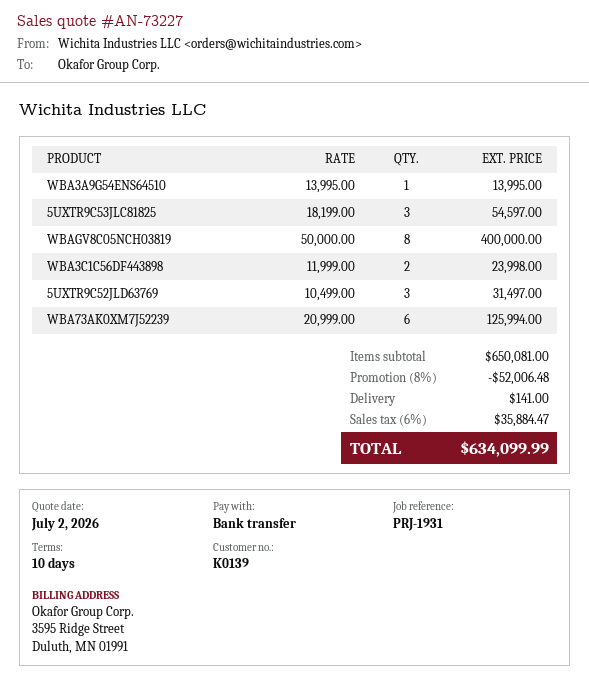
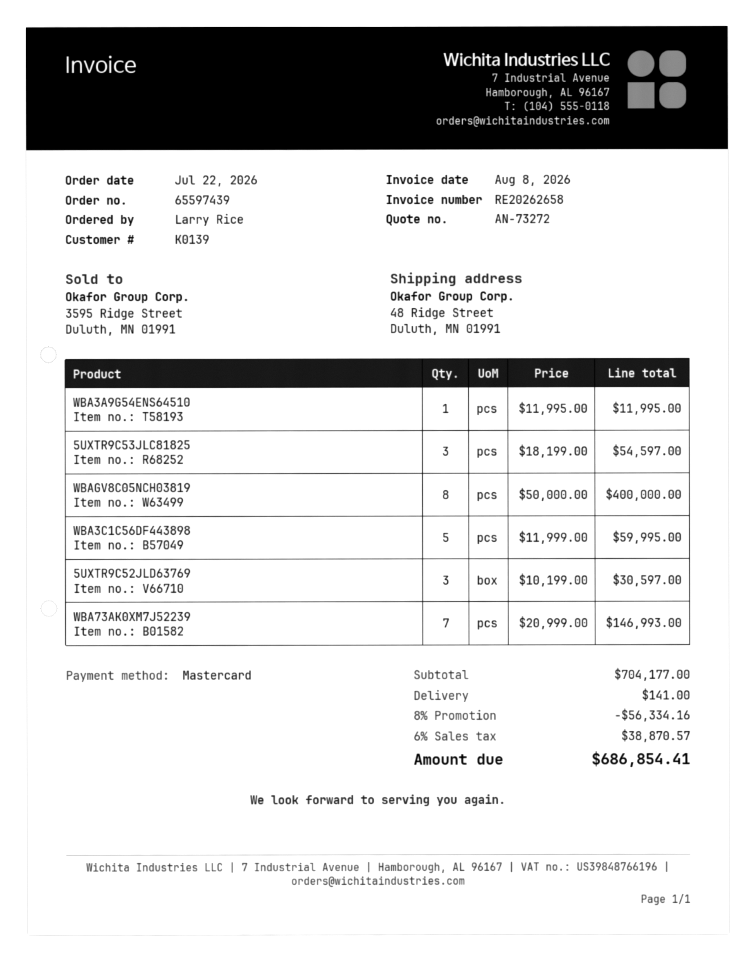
quote number: AN-73227 -> AN-73272
payment method: bank transfer -> Mastercard
WBA3A9G54ENS64510: 1 x 13995.00 = 13995.00 -> 1 x 11995.00 = 11995.00
WBA3C1C56DF443898: 2 x 11999.00 = 23998.00 -> 5 x 11999.00 = 59995.00
5UXTR9C52JLD63769: 3 x 10499.00 = 31497.00 -> 3 x 10199.00 = 30597.00
WBA73AK0XM7J52239: 6 x 20999.00 = 125994.00 -> 7 x 20999.00 = 146993.00
subtotal: 650081.00 -> 704177.00
discount: 8% = 52006.48 -> 8% = 56334.16
tax: 6% = 35884.47 -> 6% = 38870.57
total: 634099.99 -> 686854.41

